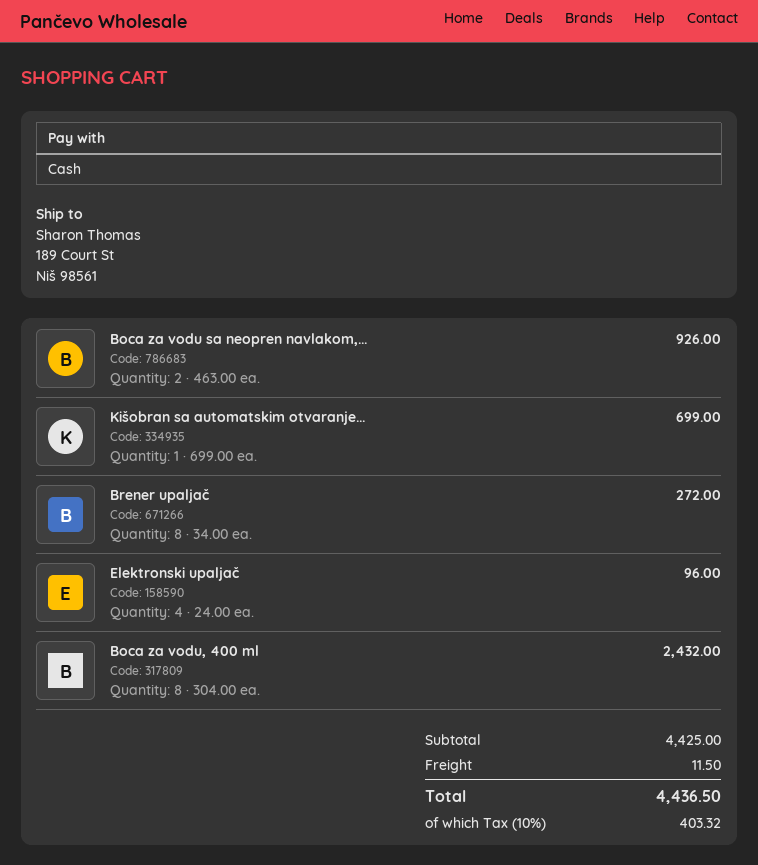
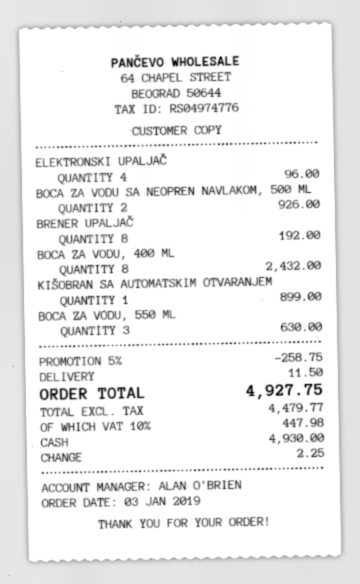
Kišobran sa automatskim otvaranje...: 1 for 699.00 -> 1 for 899.00
Brener upaljač: 8 for 272.00 -> 8 for 192.00
BOCA ZA VODU, 550 ML: none -> 3 for 630.00
discount: none -> 5% = 258.75
tax: 10% = 403.32 -> 10% = 447.98
total: 4436.50 -> 4927.75

